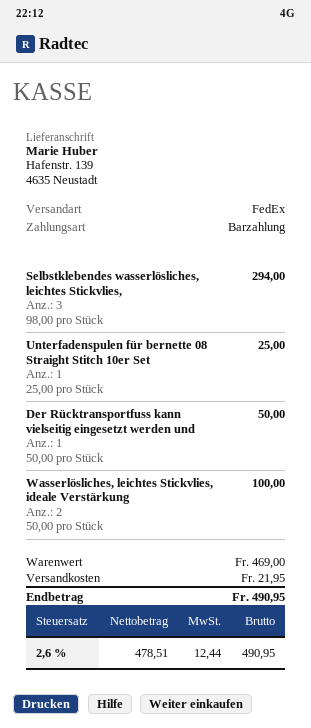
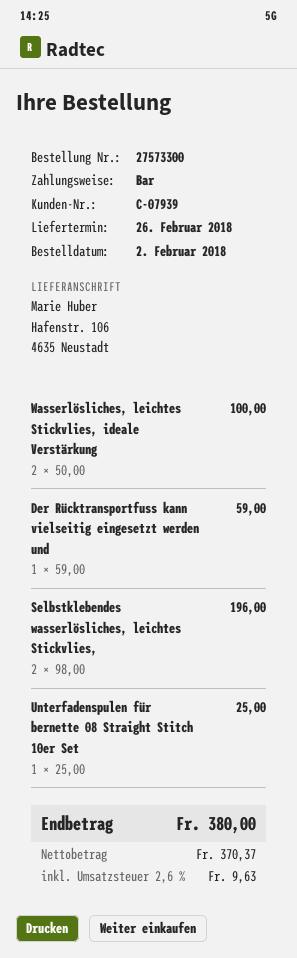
ship to: Hafenstr. 139, 4635 Neustadt -> Hafenstr. 106, 4635 Neustadt
Selbstklebendes wasserlösliches, leichtes Stickvlies,: 3 x 98.00 = 294.00 -> 2 x 98.00 = 196.00
Der Rücktransportfuss kann vielseitig eingesetzt werden und: 1 x 50.00 = 50.00 -> 1 x 59.00 = 59.00
shipping: 21.95 -> none
net: 478.51 -> 370.37
tax: 2.6% = 12.44 -> 2.6% = 9.63
total: 490.95 -> 380.00

